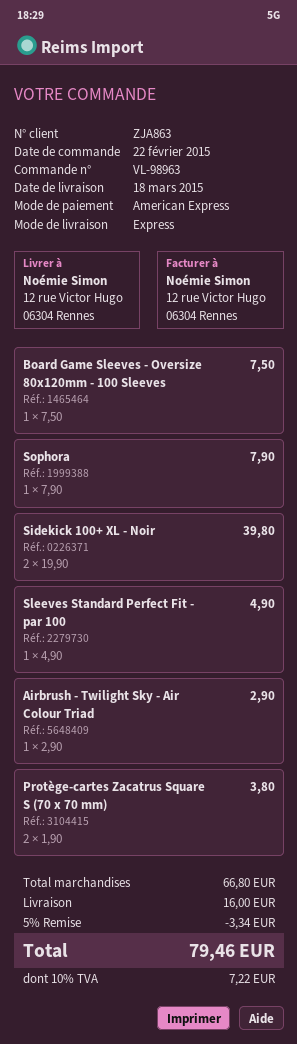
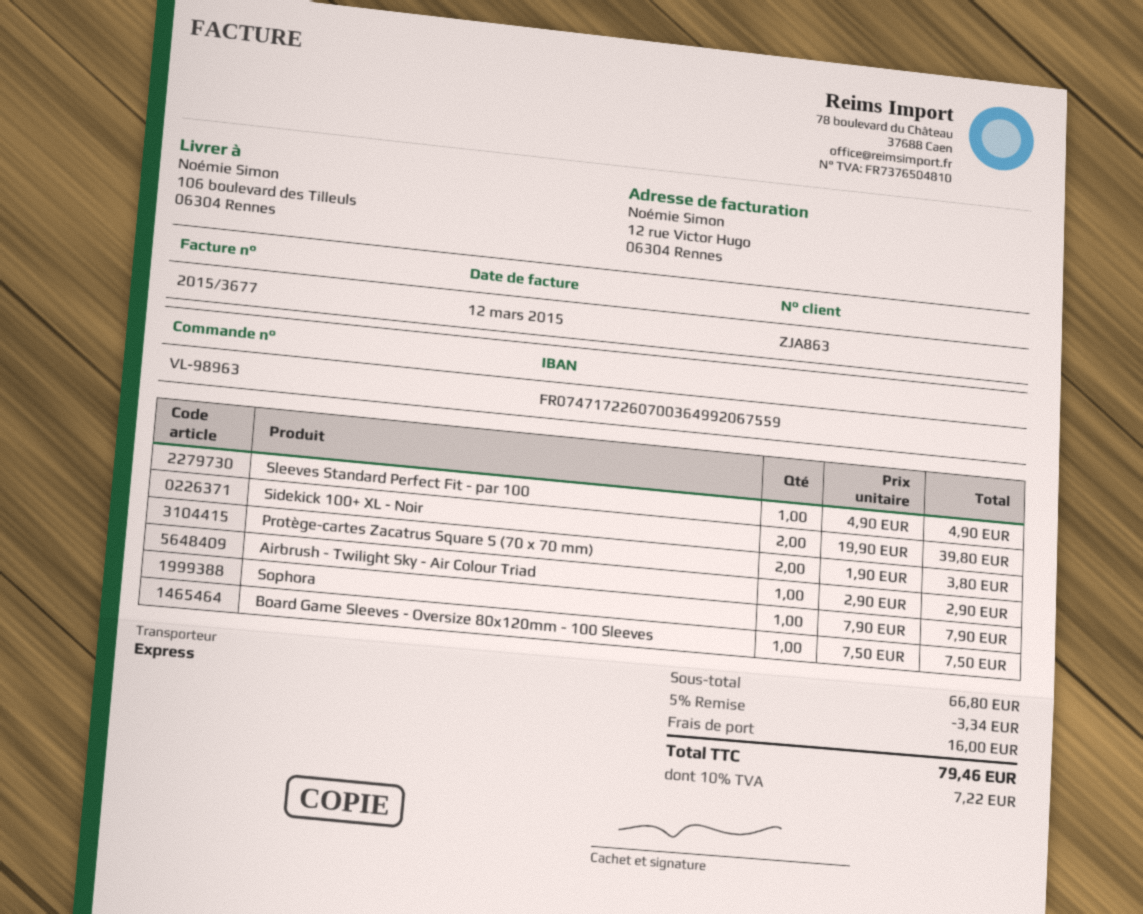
ship to: 12 rue Victor Hugo, 06304 Rennes -> 106 boulevard des Tilleuls, 06304 Rennes

